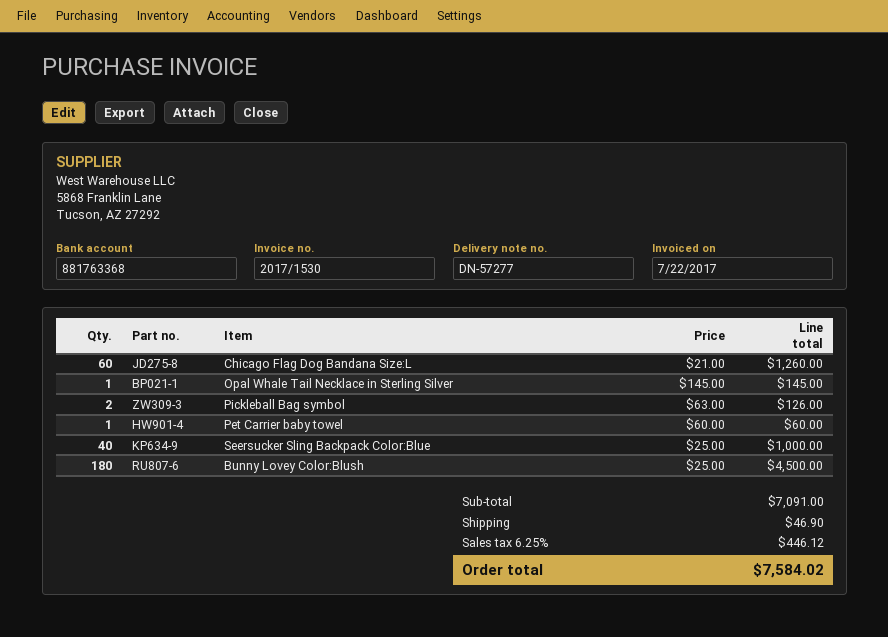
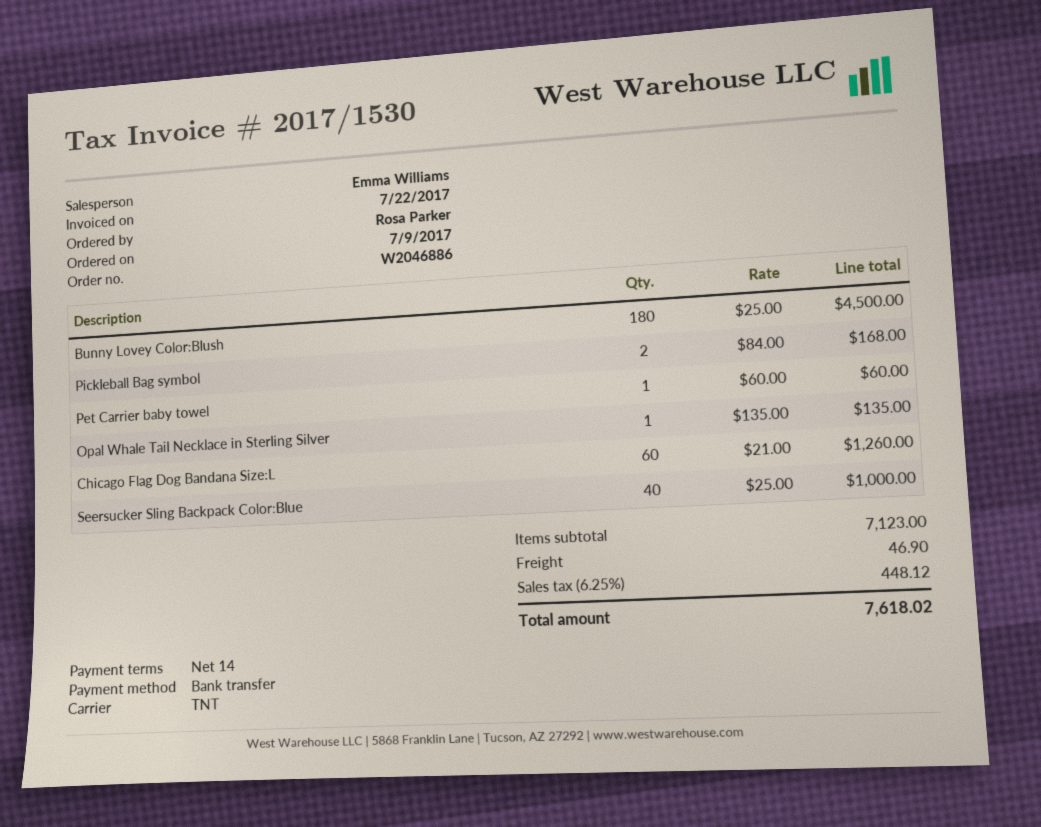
Opal Whale Tail Necklace in Sterling Silver: 1 x 145.00 = 145.00 -> 1 x 135.00 = 135.00
Pickleball Bag symbol: 2 x 63.00 = 126.00 -> 2 x 84.00 = 168.00
subtotal: 7091.00 -> 7123.00
tax: 6.25% = 446.12 -> 6.25% = 448.12
total: 7584.02 -> 7618.02

